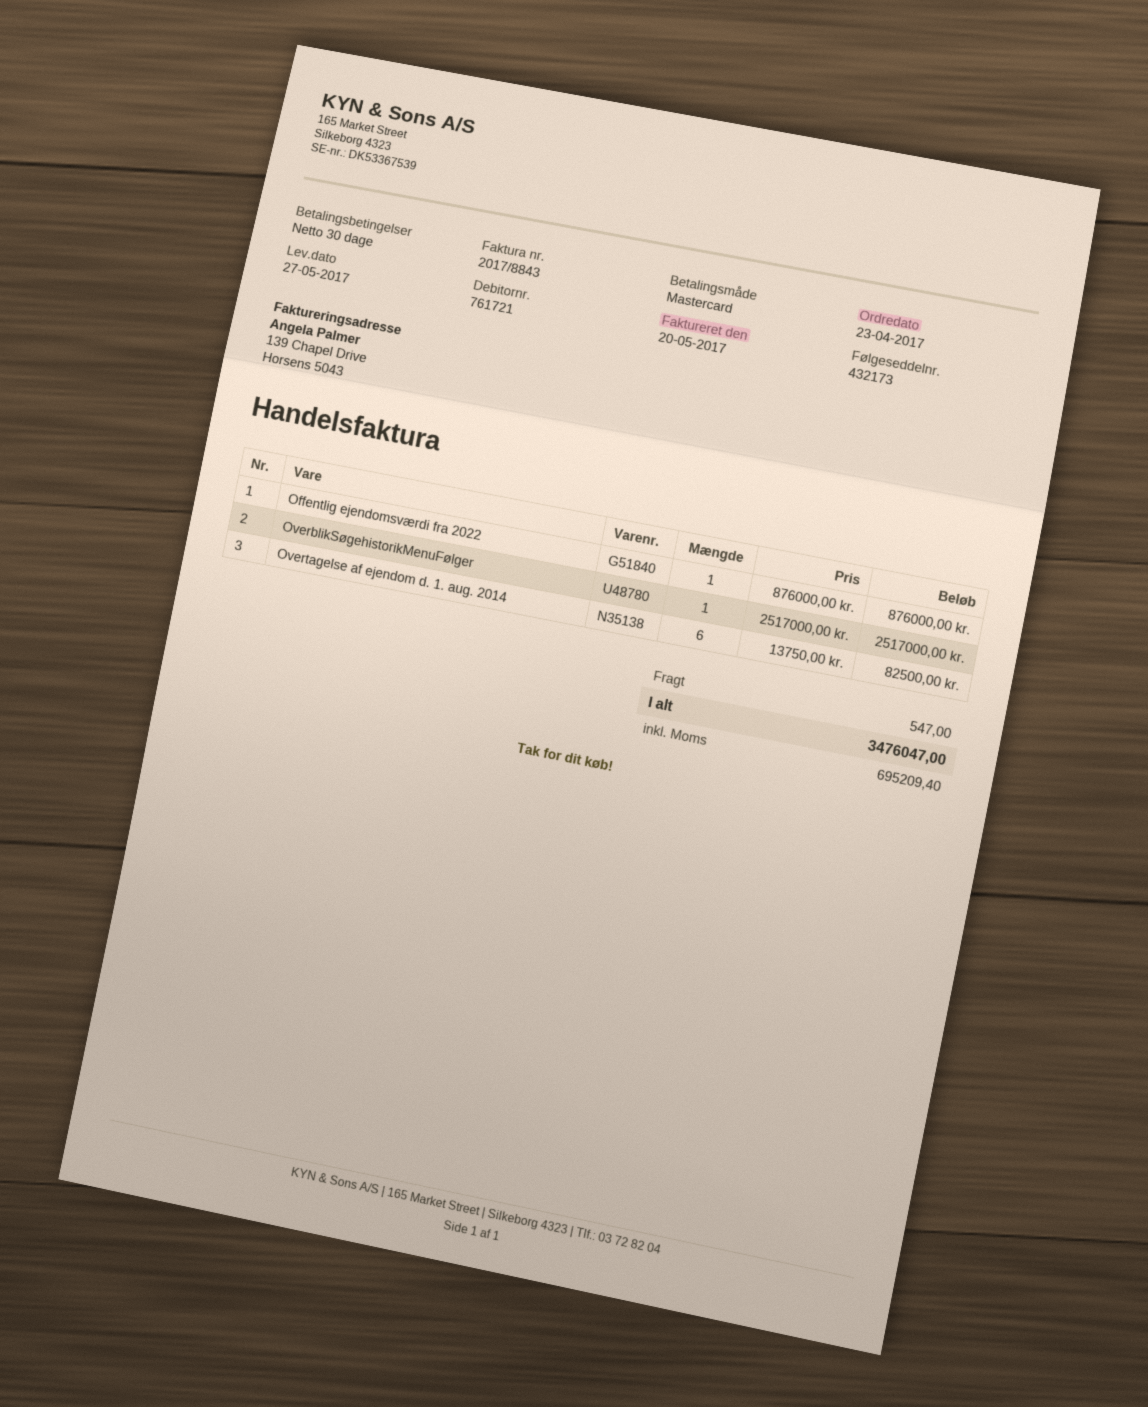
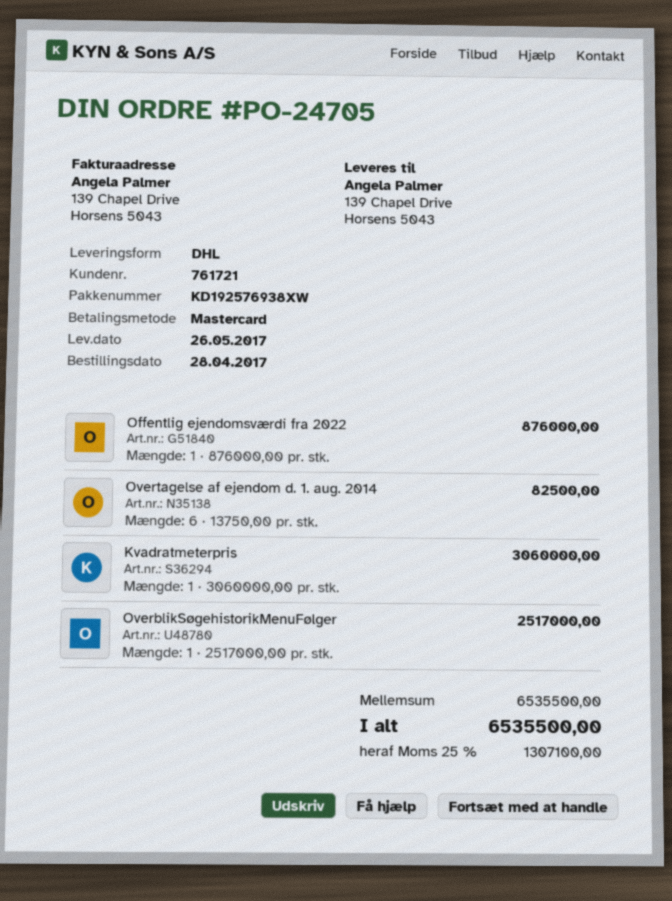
order date: 2017-04-23 -> 2017-04-28
delivery date: 2017-05-27 -> 2017-05-26
Kvadratmeterpris: none -> 1 x 3060000.00 = 3060000.00
shipping: 547.00 -> none
tax: 695209.40 -> 1307100.00
total: 3476047.00 -> 6535500.00

